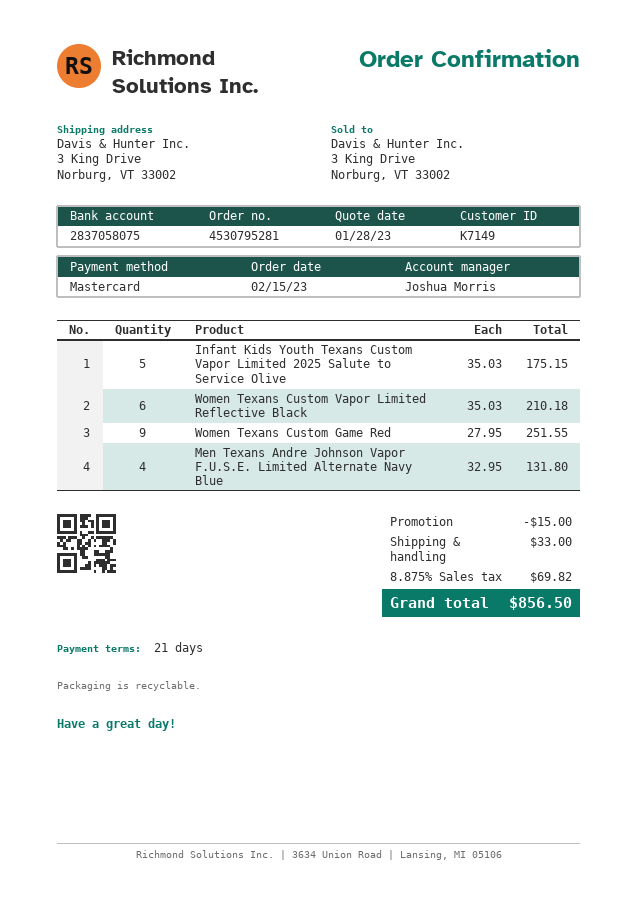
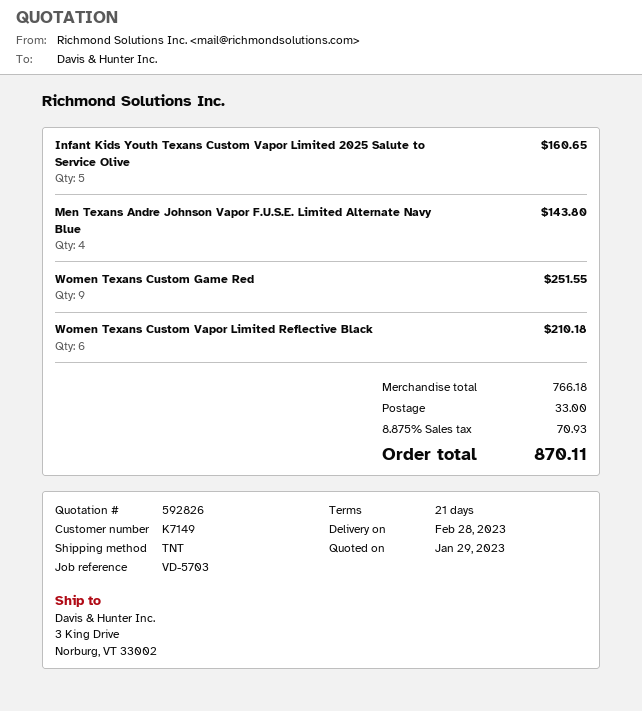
quote date: 2023-01-28 -> 2023-01-29
Infant Kids Youth Texans Custom Vapor Limited 2025 Salute to Service Olive: 5 for 175.15 -> 5 for 160.65
Men Texans Andre Johnson Vapor F.U.S.E. Limited Alternate Navy Blue: 4 for 131.80 -> 4 for 143.80
discount: 15.00 -> none
tax: 8.875% = 69.82 -> 8.875% = 70.93
total: 856.50 -> 870.11

